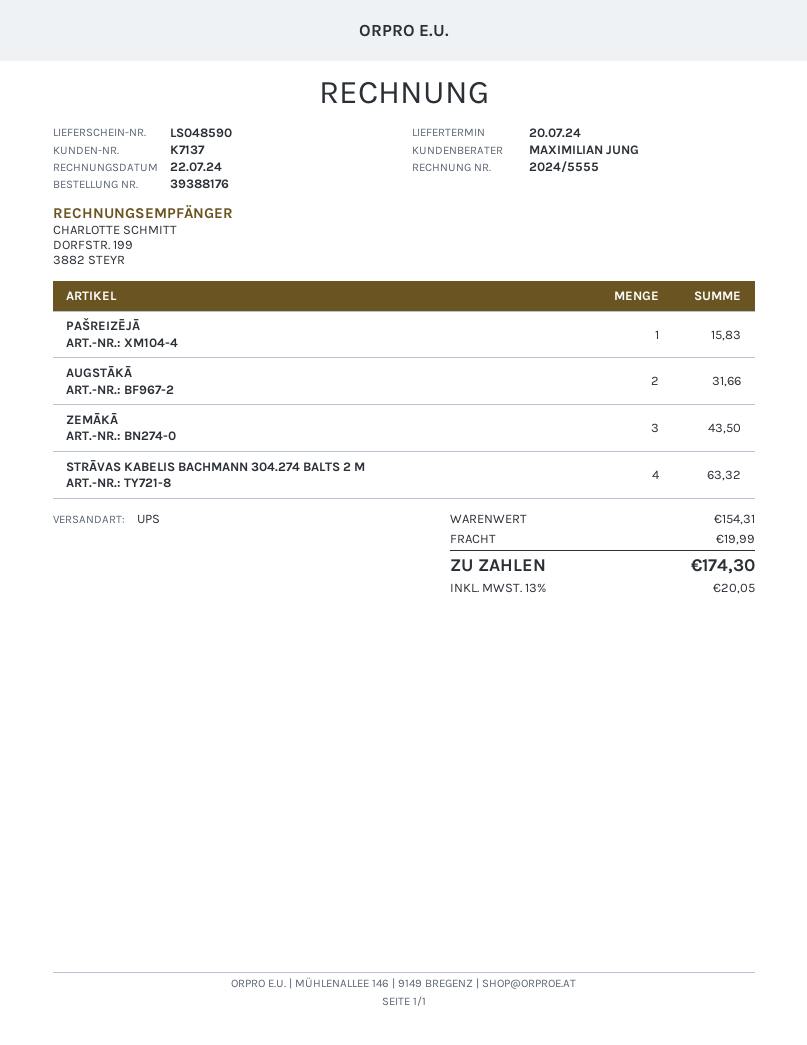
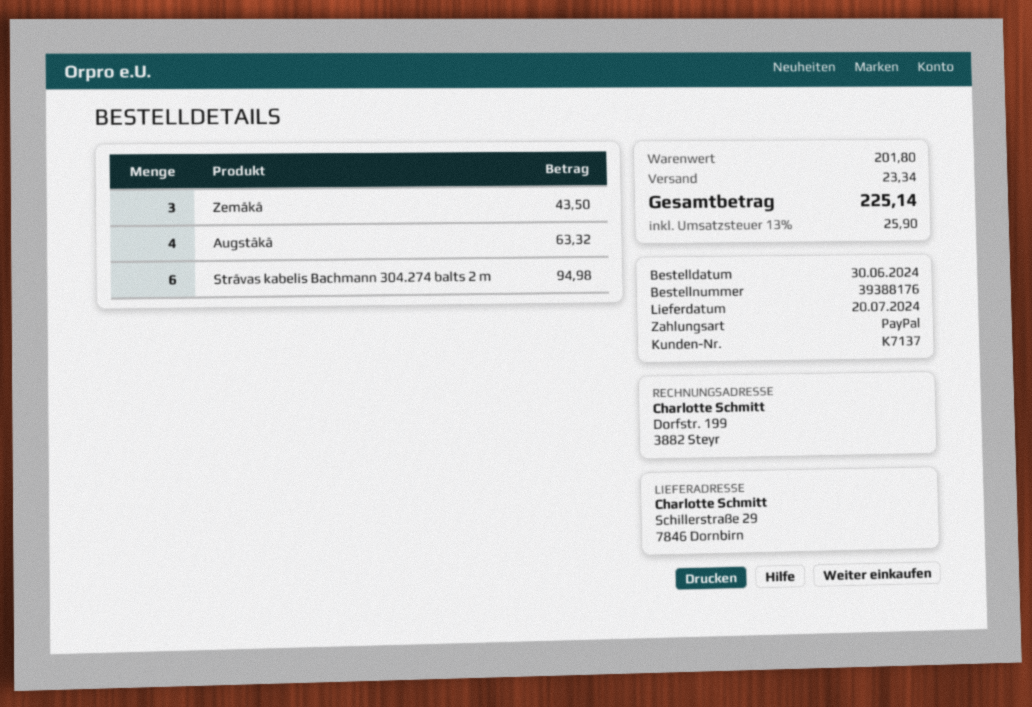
PAŠREIZĒJĀ: 1 for 15.83 -> none
AUGSTĀKĀ: 2 for 31.66 -> 4 for 63.32
STRĀVAS KABELIS BACHMANN 304.274 BALTS 2 M: 4 for 63.32 -> 6 for 94.98
subtotal: 154.31 -> 201.80
shipping: 19.99 -> 23.34
tax: 13% = 20.05 -> 13% = 25.90
total: 174.30 -> 225.14

